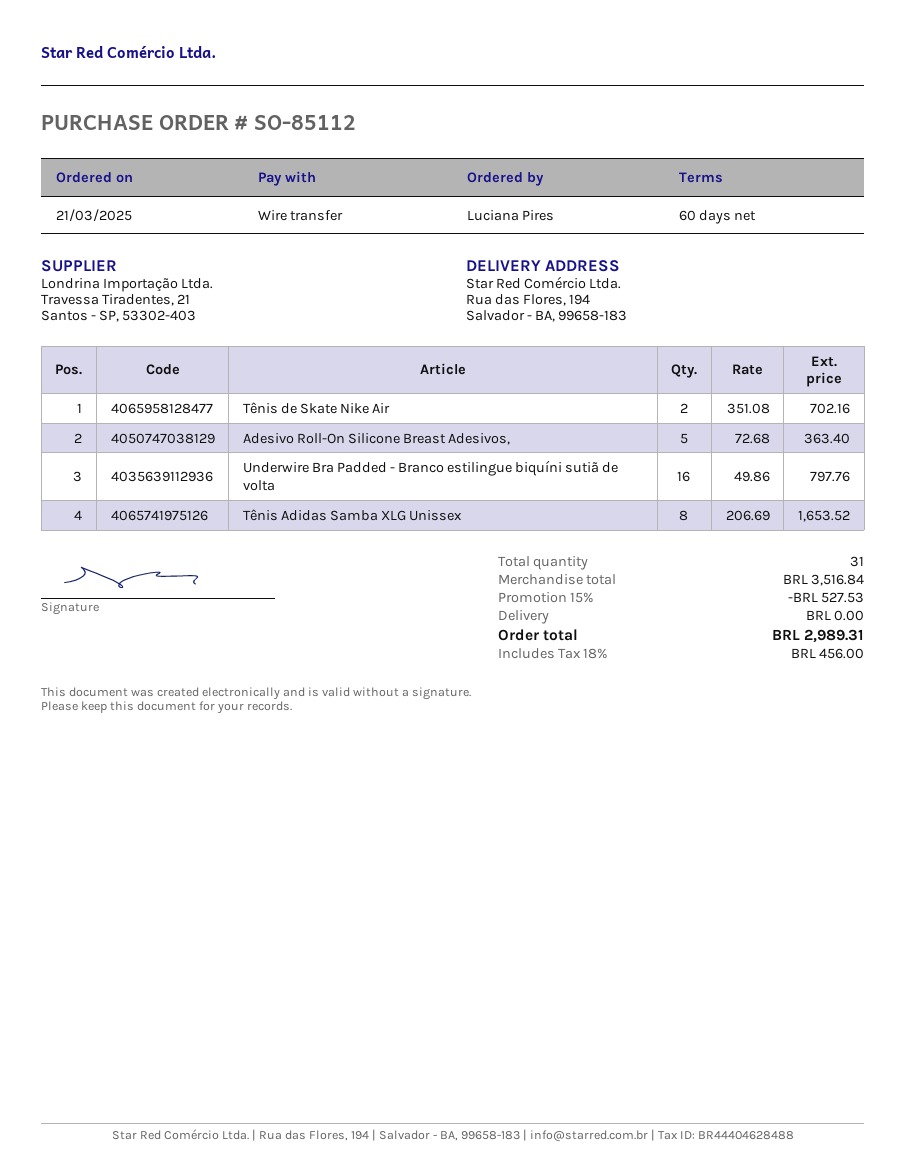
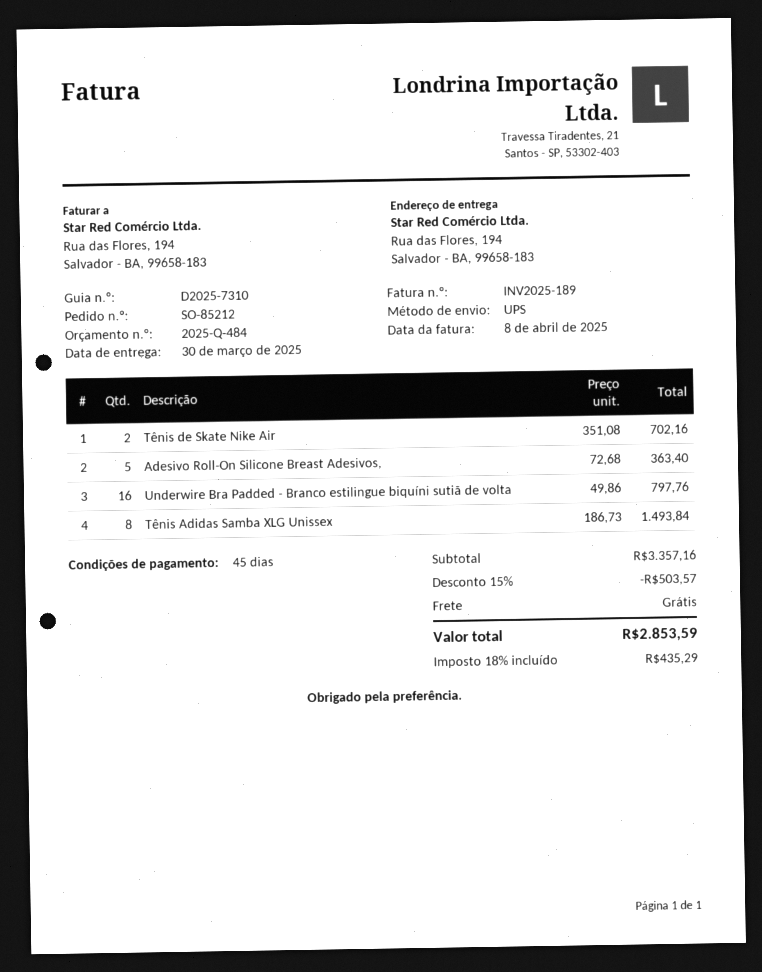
order number: SO-85112 -> SO-85212
payment terms: 60 days -> 45 days
Tênis Adidas Samba XLG Unissex: 8 x 206.69 = 1653.52 -> 8 x 186.73 = 1493.84
subtotal: 3516.84 -> 3357.16
discount: 15% = 527.53 -> 15% = 503.57
tax: 18% = 456.00 -> 18% = 435.29
total: 2989.31 -> 2853.59

